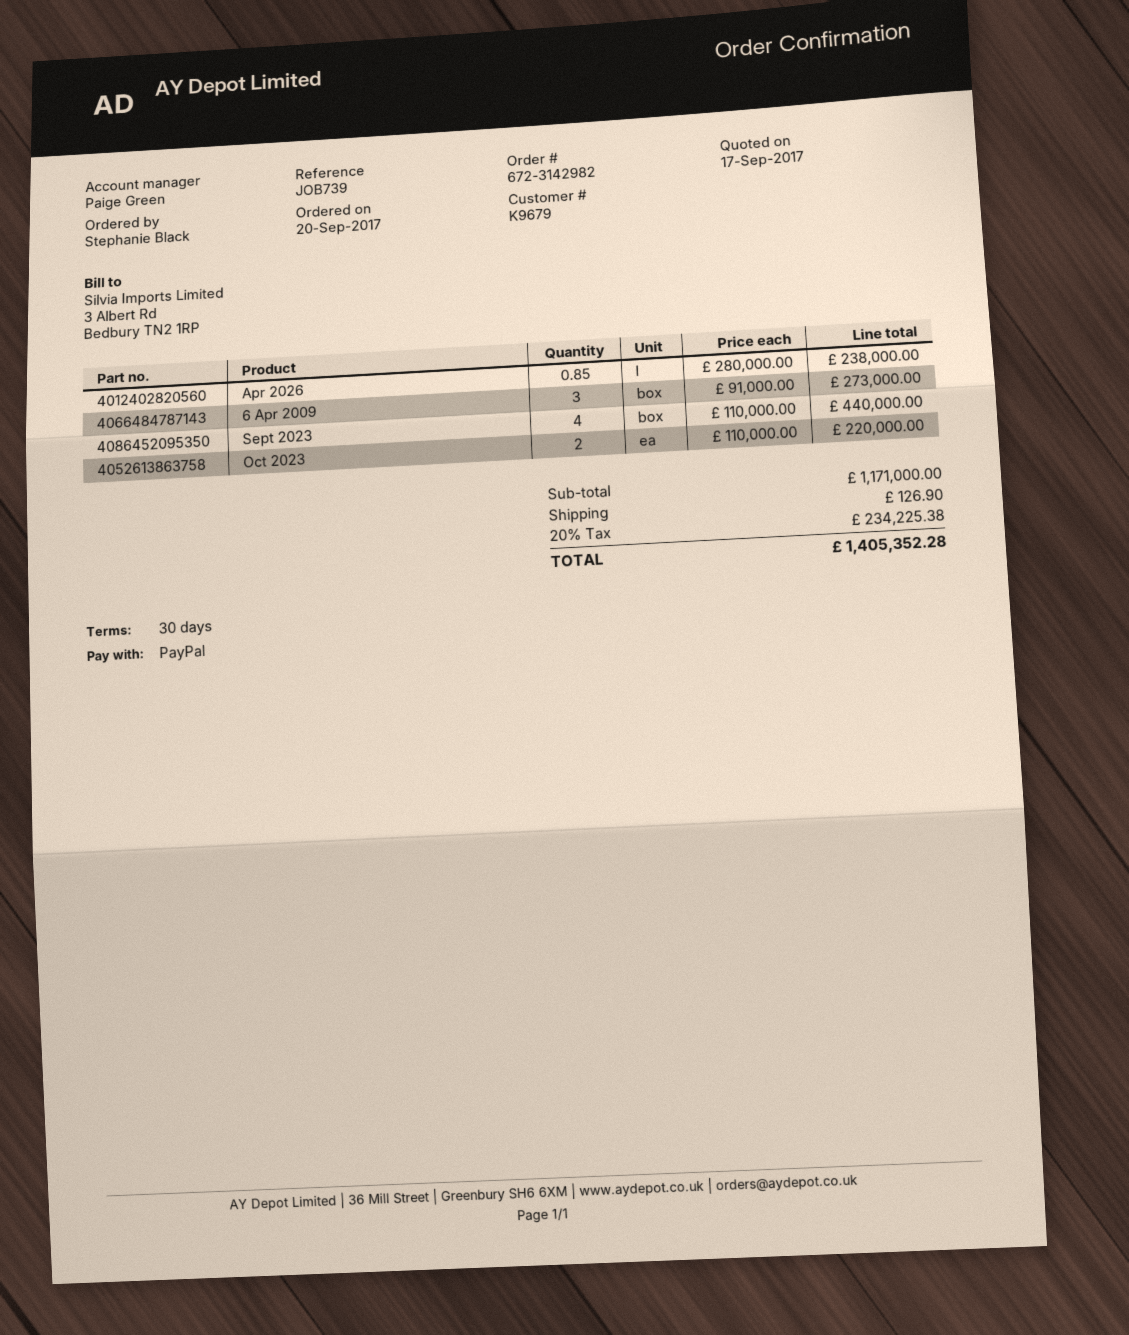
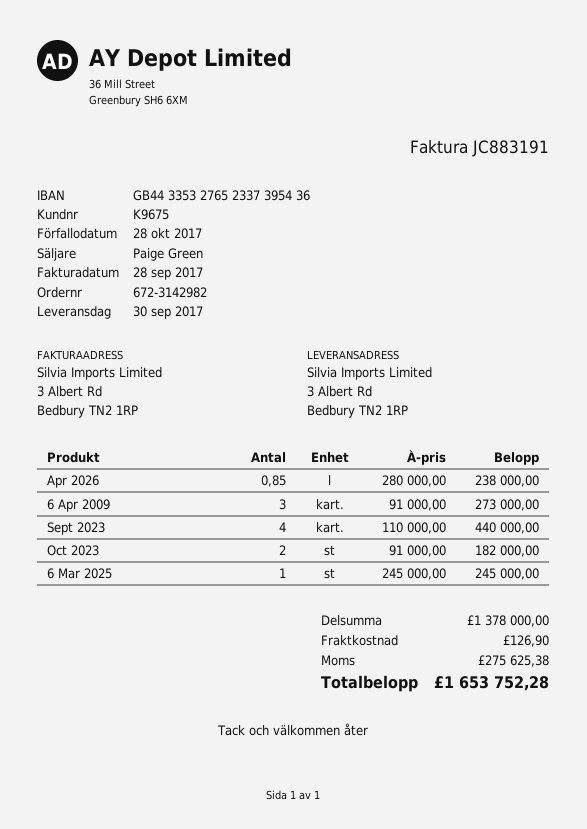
customer number: K9679 -> K9675
Oct 2023: 2 x 110000.00 = 220000.00 -> 2 x 91000.00 = 182000.00
6 Mar 2025: none -> 1 x 245000.00 = 245000.00
subtotal: 1171000.00 -> 1378000.00
tax: 234225.38 -> 275625.38
total: 1405352.28 -> 1653752.28

